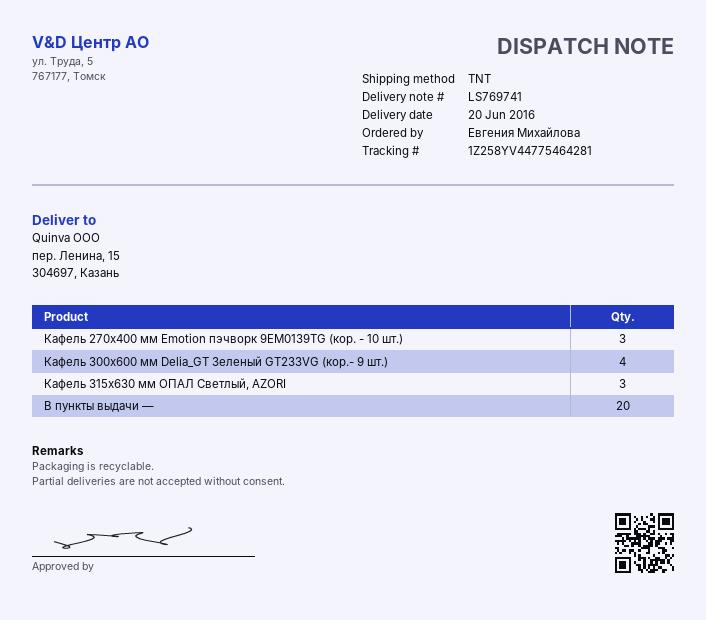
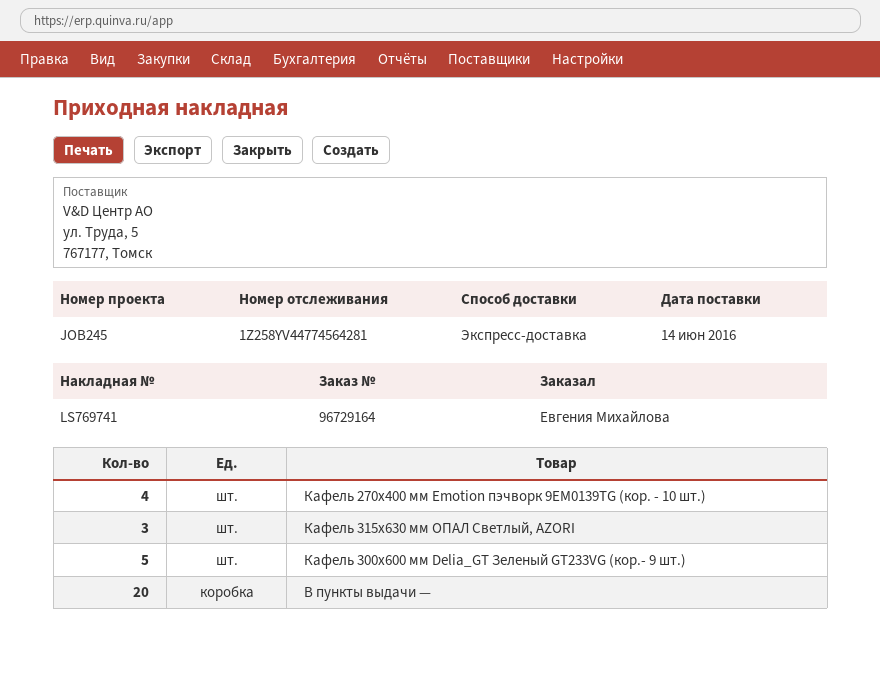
delivery date: 2016-06-20 -> 2016-06-14
shipping method: TNT -> express
tracking number: 1Z258YV44775464281 -> 1Z258YV44774564281
Кафель 270х400 мм Emotion пэчворк 9EM0139TG (кор. - 10 шт.): 3 -> 4
Кафель 300х600 мм Delia_GT Зеленый GT233VG (кор.- 9 шт.): 4 -> 5

